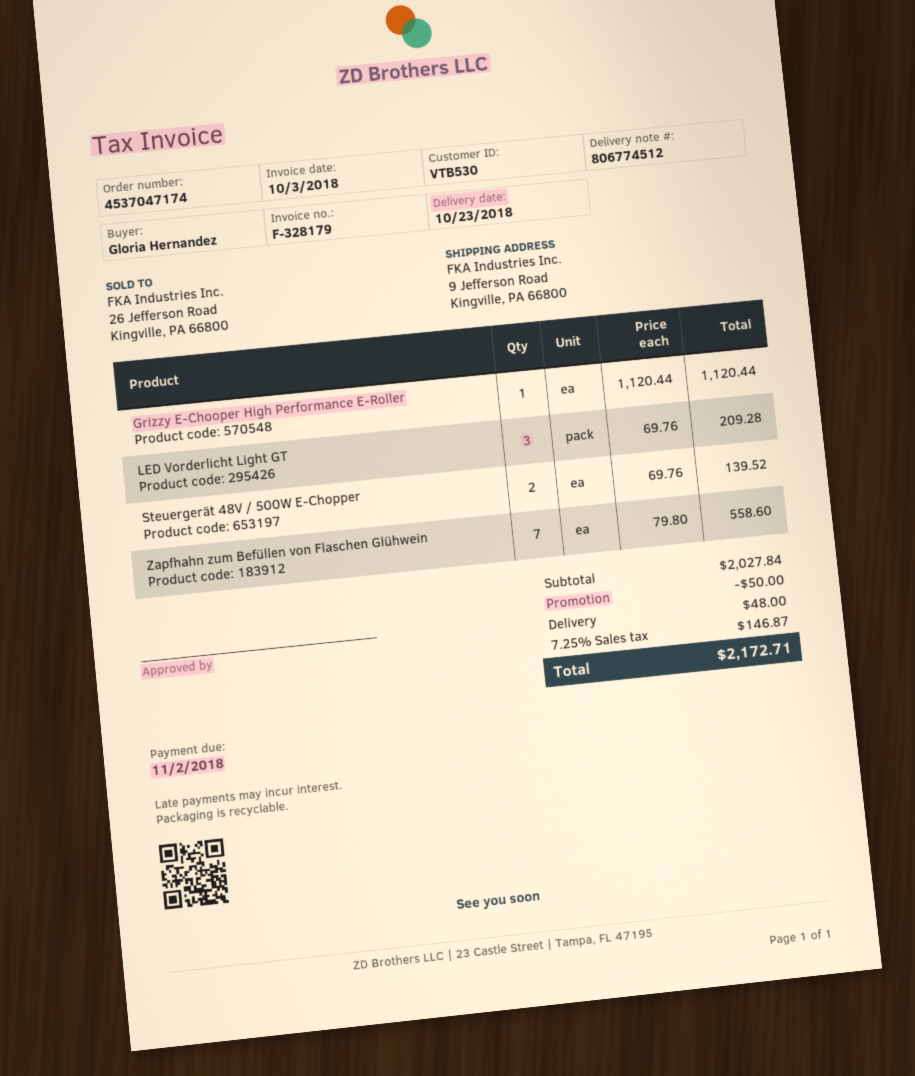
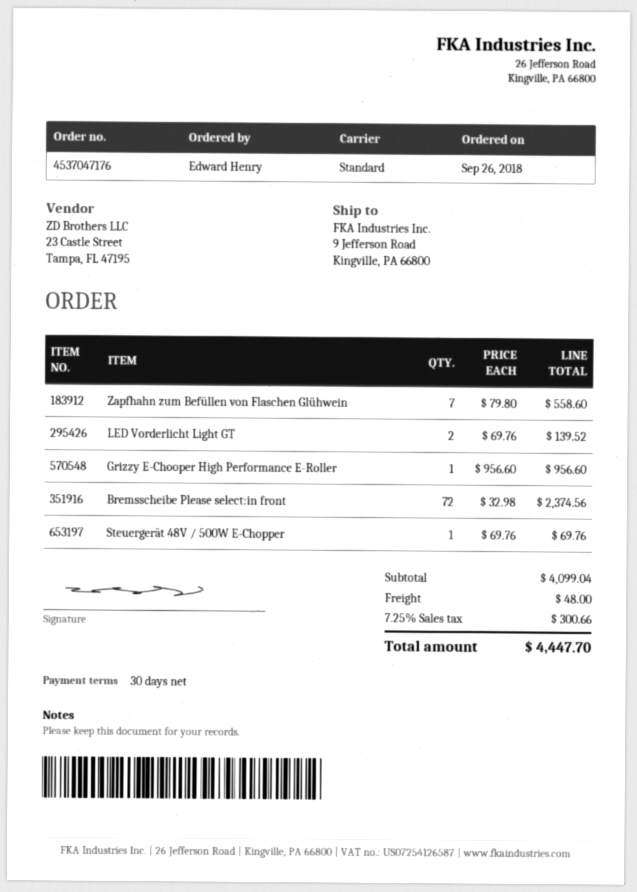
order number: 4537047174 -> 4537047176
ordered by: Gloria Hernandez -> Edward Henry
Grizzy E-Chooper High Performance E-Roller: 1 x 1120.44 = 1120.44 -> 1 x 956.60 = 956.60
LED Vorderlicht Light GT: 3 x 69.76 = 209.28 -> 2 x 69.76 = 139.52
Steuergerät 48V / 500W E-Chopper: 2 x 69.76 = 139.52 -> 1 x 69.76 = 69.76
Bremsscheibe Please select:in front: none -> 72 x 32.98 = 2374.56
subtotal: 2027.84 -> 4099.04
discount: 50.00 -> none
tax: 7.25% = 146.87 -> 7.25% = 300.66
total: 2172.71 -> 4447.70

